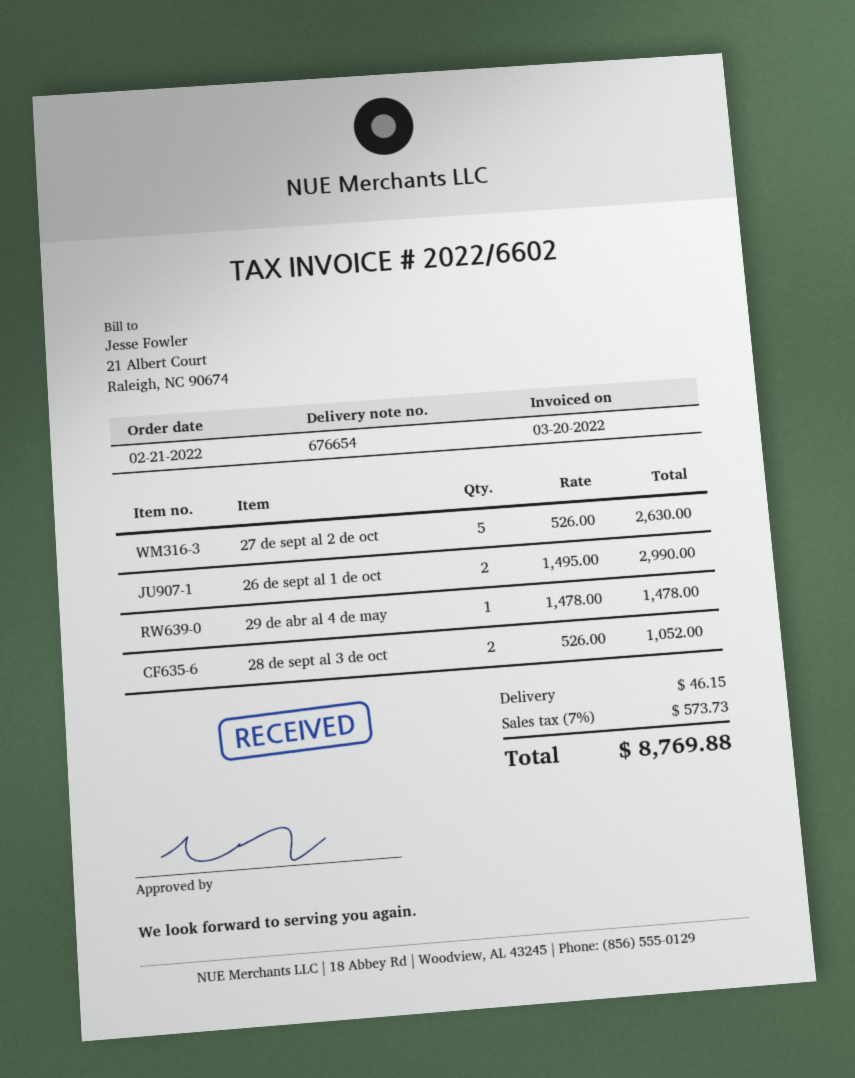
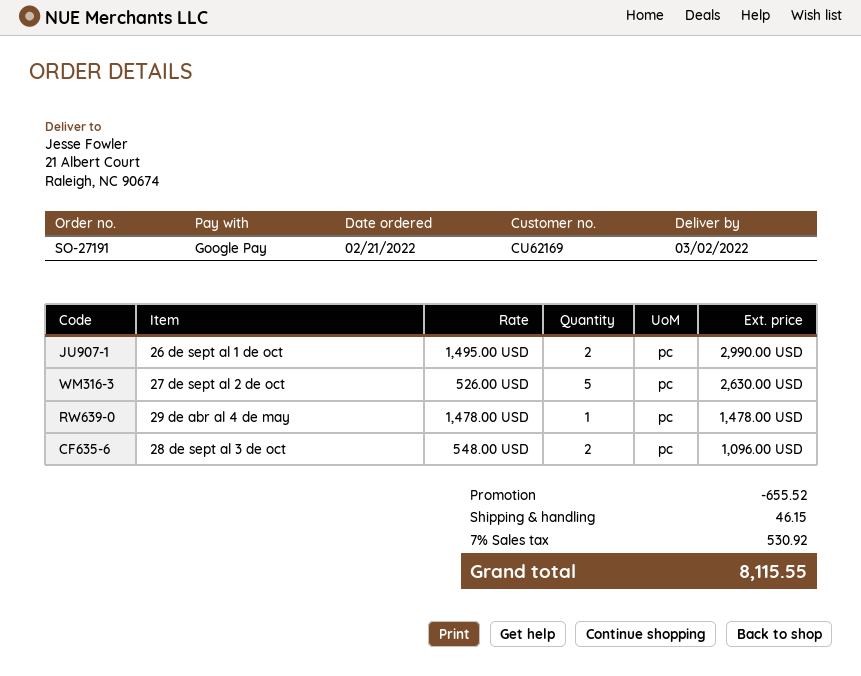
28 de sept al 3 de oct: 2 x 526.00 = 1052.00 -> 2 x 548.00 = 1096.00
discount: none -> 655.52
tax: 7% = 573.73 -> 7% = 530.92
total: 8769.88 -> 8115.55

